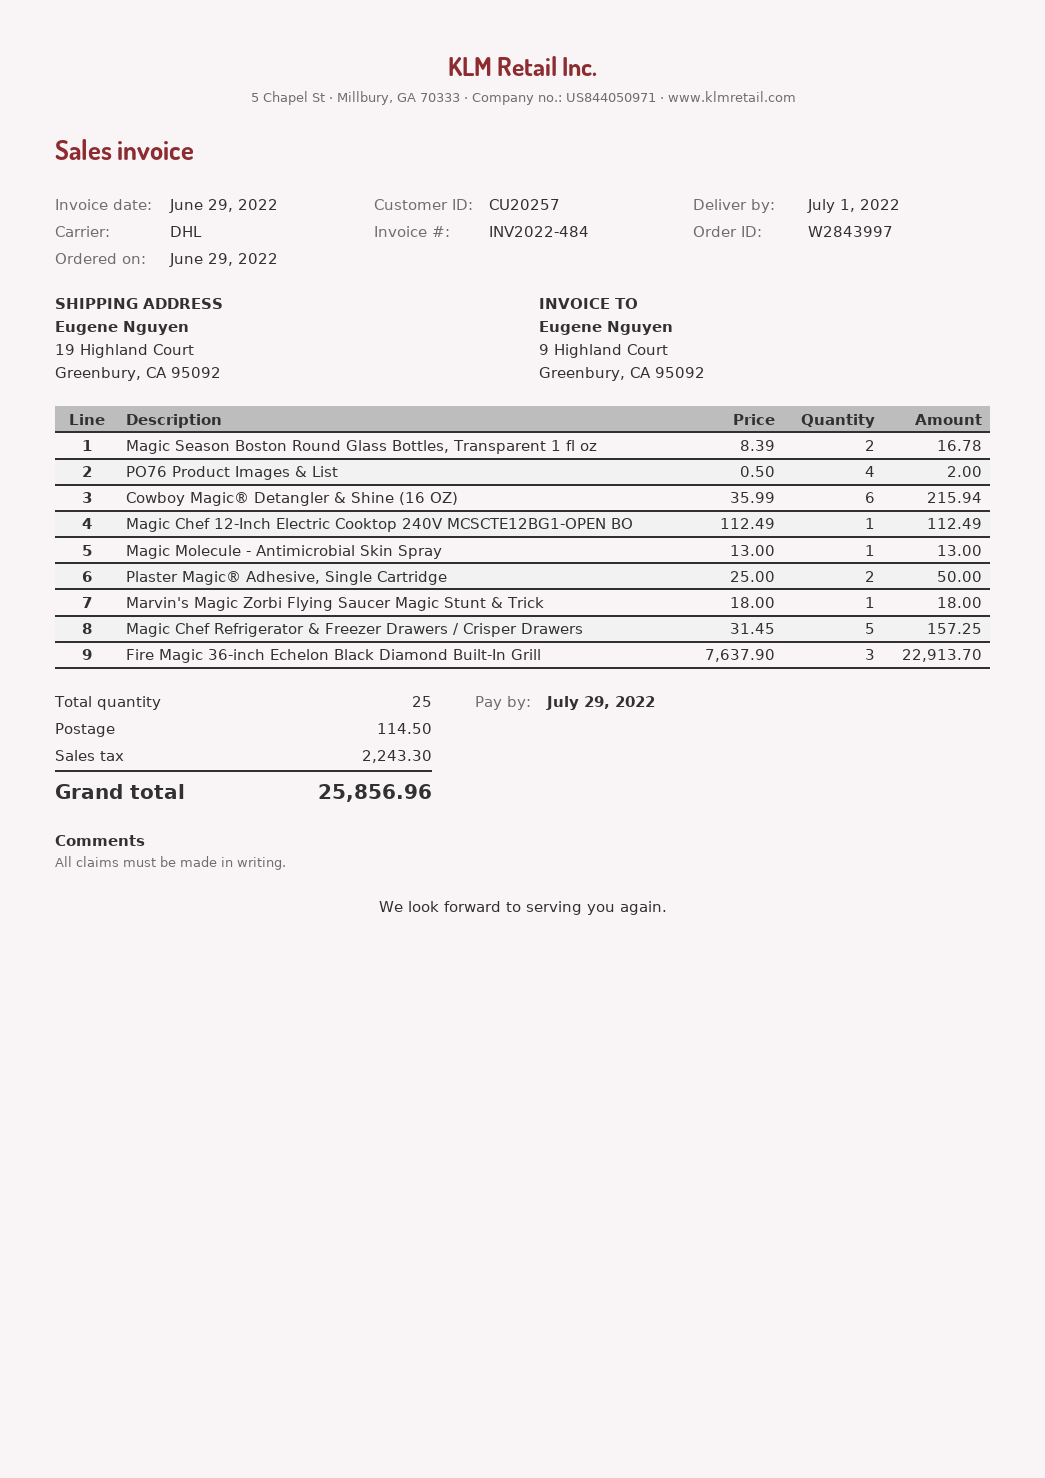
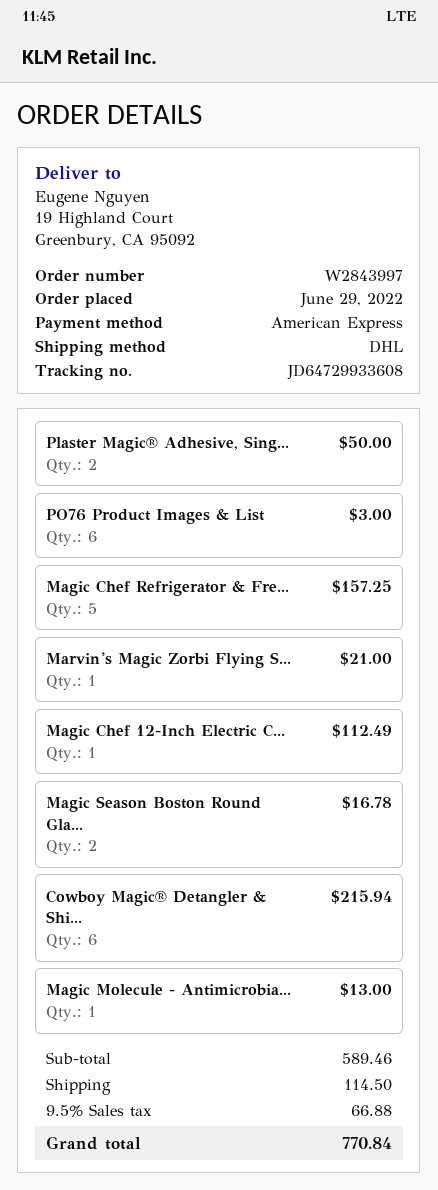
PO76 Product Images & List: 4 for 2.00 -> 6 for 3.00
Marvin's Magic Zorbi Flying Saucer Magic Stunt & Trick: 1 for 18.00 -> 1 for 21.00
Fire Magic 36-inch Echelon Black Diamond Built-In Grill: 3 for 22913.70 -> none
tax: 2243.30 -> 66.88
total: 25856.96 -> 770.84

